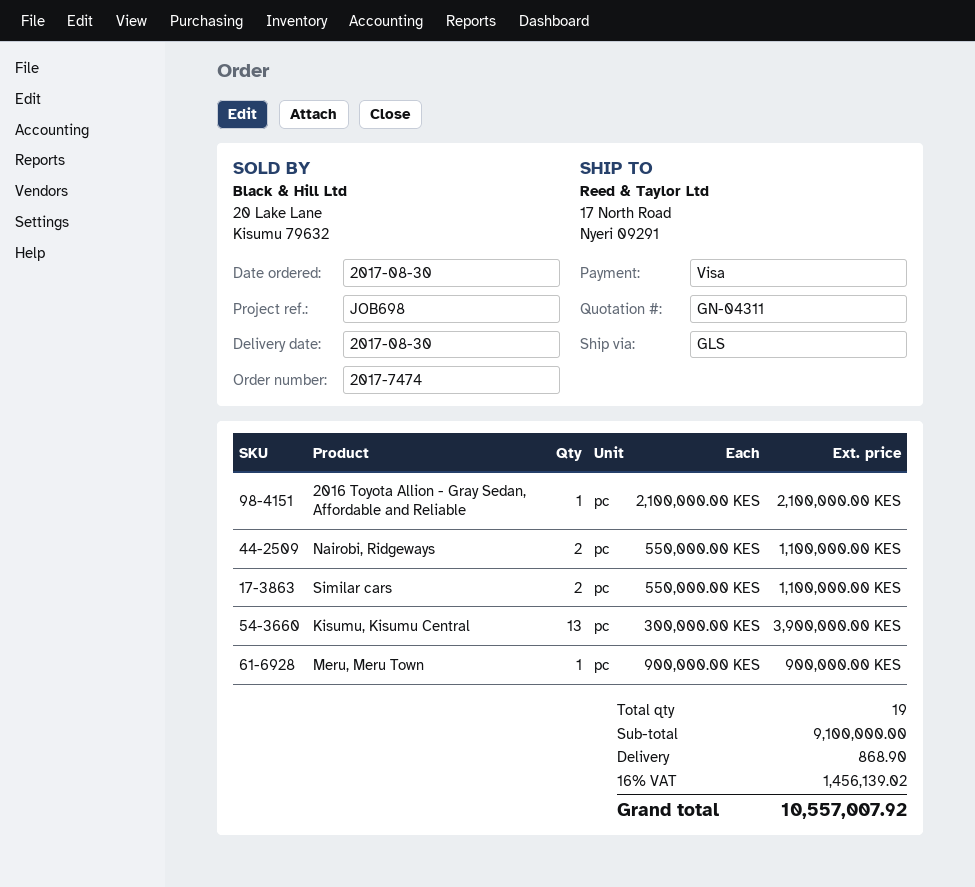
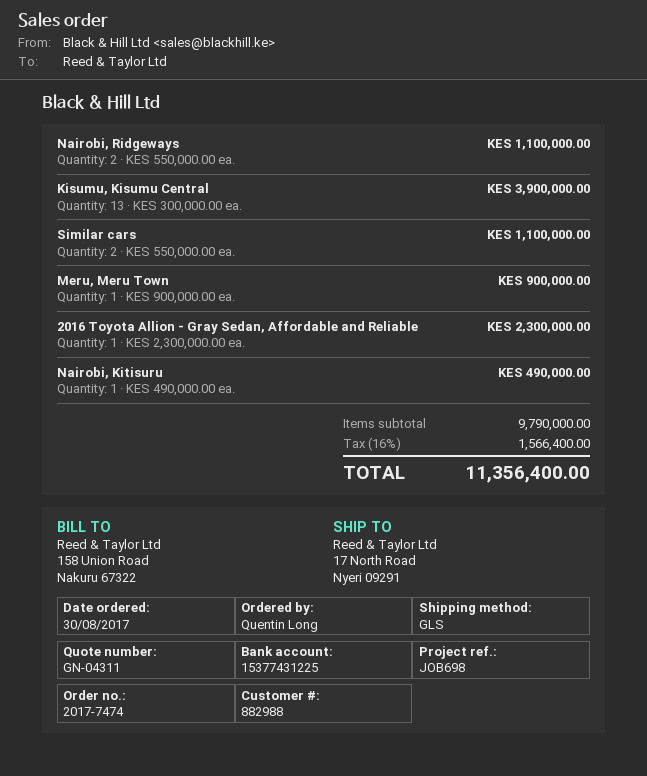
2016 Toyota Allion - Gray Sedan, Affordable and Reliable: 1 x 2100000.00 = 2100000.00 -> 1 x 2300000.00 = 2300000.00
Nairobi, Kitisuru: none -> 1 x 490000.00 = 490000.00
subtotal: 9100000.00 -> 9790000.00
shipping: 868.90 -> none
tax: 16% = 1456139.02 -> 16% = 1566400.00
total: 10557007.92 -> 11356400.00

